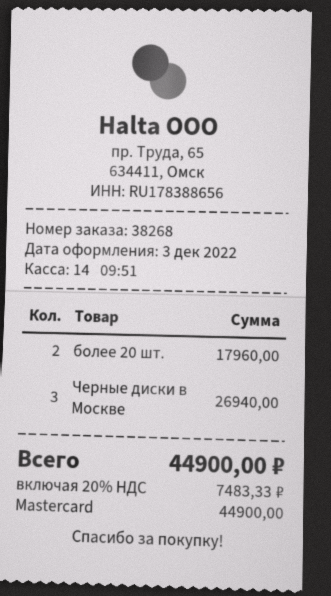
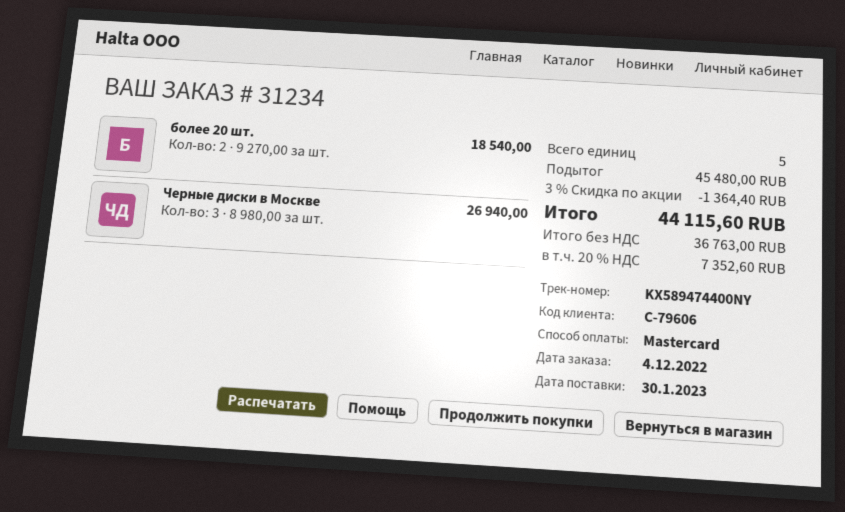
order number: 38268 -> 31234
order date: 2022-12-03 -> 2022-12-04
более 20 шт.: 2 for 17960.00 -> 2 for 18540.00
discount: none -> 3% = 1364.40
tax: 20% = 7483.33 -> 20% = 7352.60
total: 44900.00 -> 44115.60

